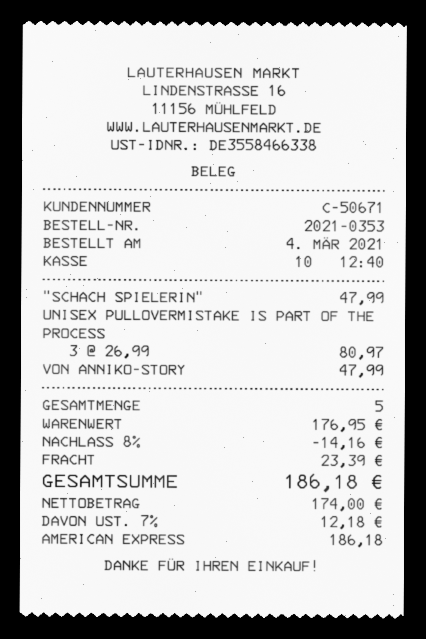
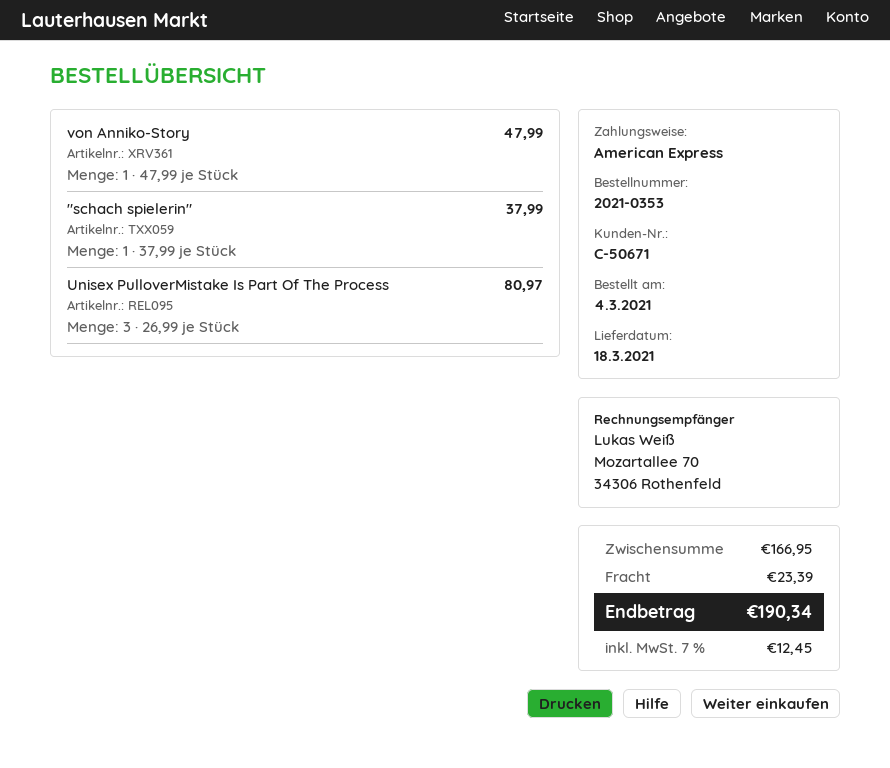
"SCHACH SPIELERIN": 1 x 47.99 = 47.99 -> 1 x 37.99 = 37.99
subtotal: 176.95 -> 166.95
discount: 8% = 14.16 -> none
tax: 7% = 12.18 -> 7% = 12.45
total: 186.18 -> 190.34

